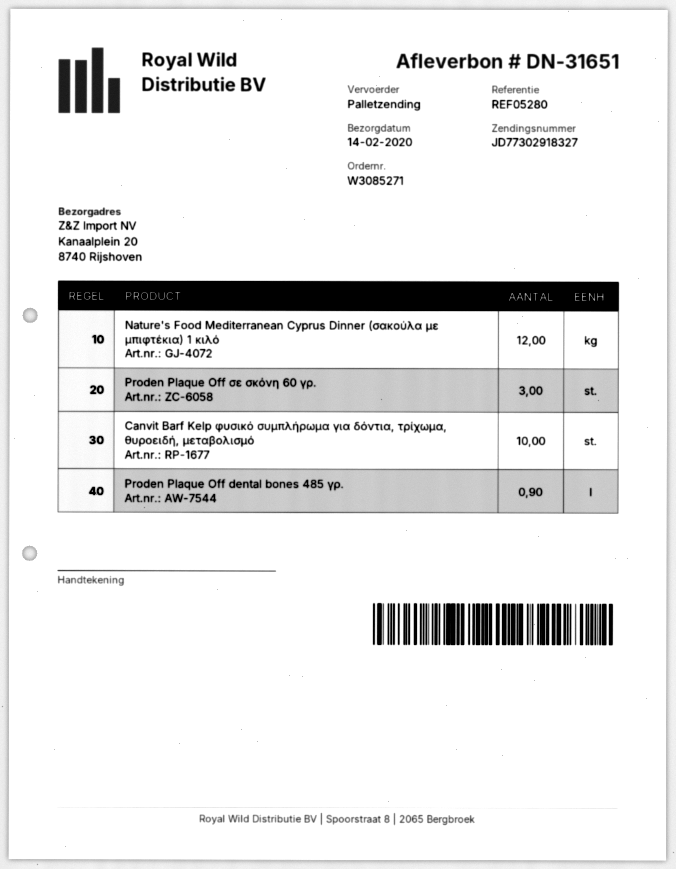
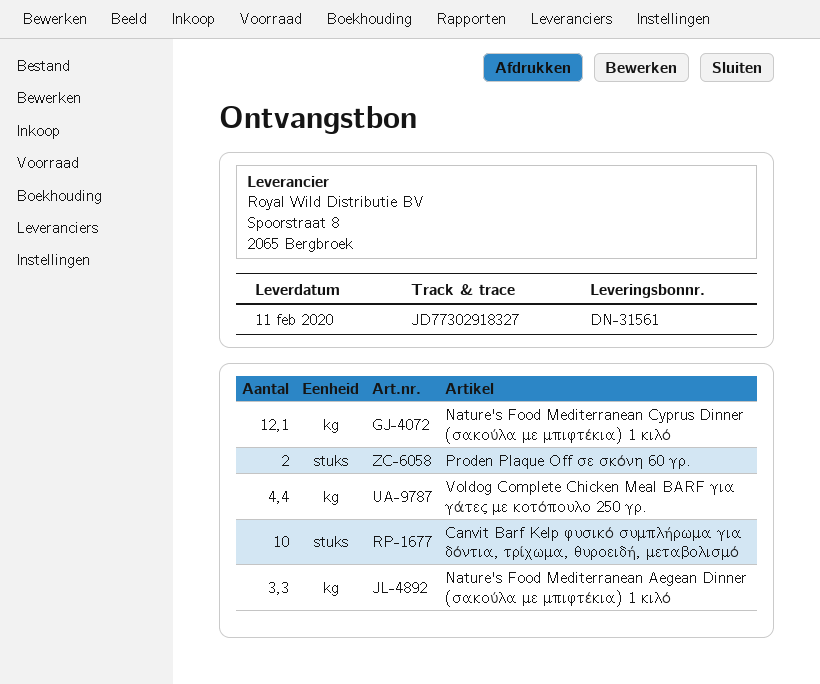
delivery note number: DN-31651 -> DN-31561
delivery date: 2020-02-14 -> 2020-02-11
Nature's Food Mediterranean Cyprus Dinner (σακούλα με μπιφτέκια) 1 κιλό: 12 -> 12.1
Proden Plaque Off σε σκόνη 60 γρ.: 3 -> 2
Proden Plaque Off dental bones 485 γρ.: 0.9 -> none
Voldog Complete Chicken Meal BARF για γάτες με κοτόπουλο 250 γρ.: none -> 4.4
Nature's Food Mediterranean Aegean Dinner (σακούλα με μπιφτέκια) 1 κιλό: none -> 3.3

